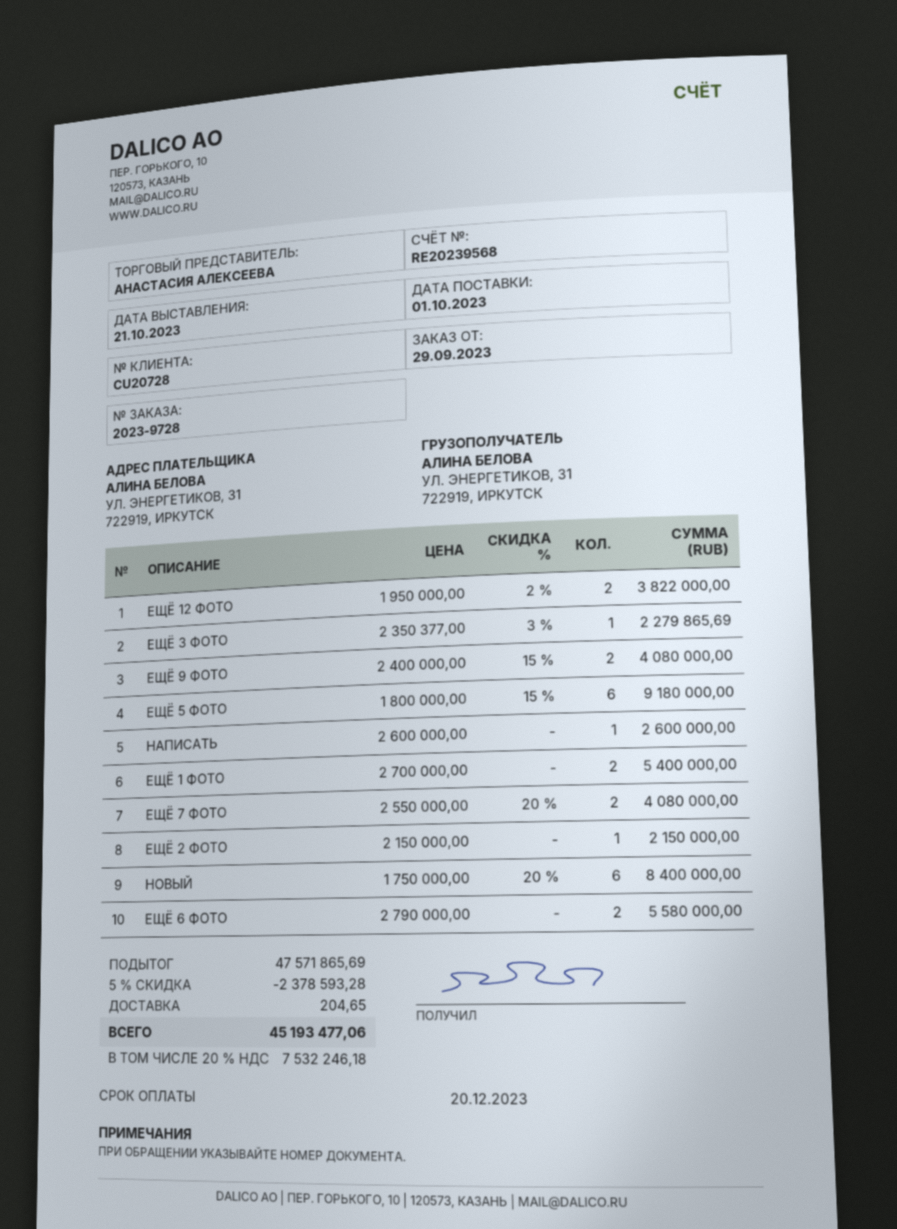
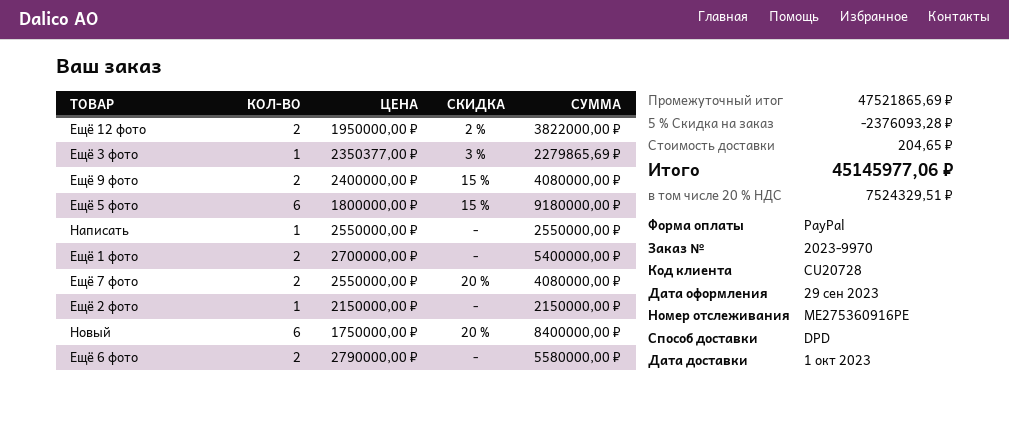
order number: 2023-9728 -> 2023-9970
НАПИСАТЬ: 1 x 2600000.00 = 2600000.00 -> 1 x 2550000.00 = 2550000.00
subtotal: 47571865.69 -> 47521865.69
discount: 5% = 2378593.28 -> 5% = 2376093.28
tax: 20% = 7532246.18 -> 20% = 7524329.51
total: 45193477.06 -> 45145977.06

